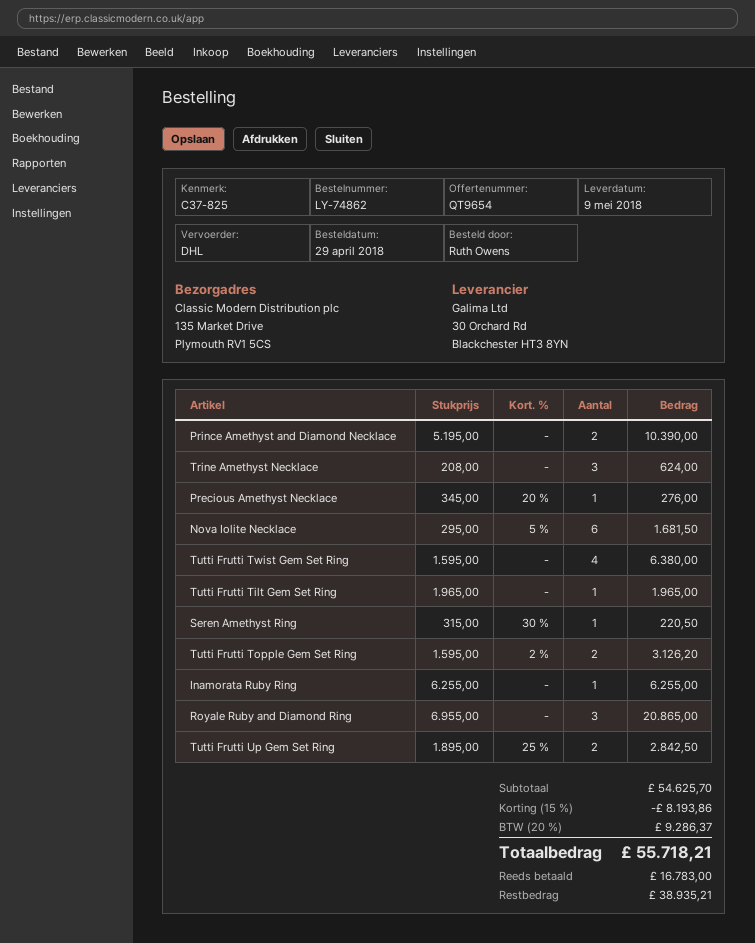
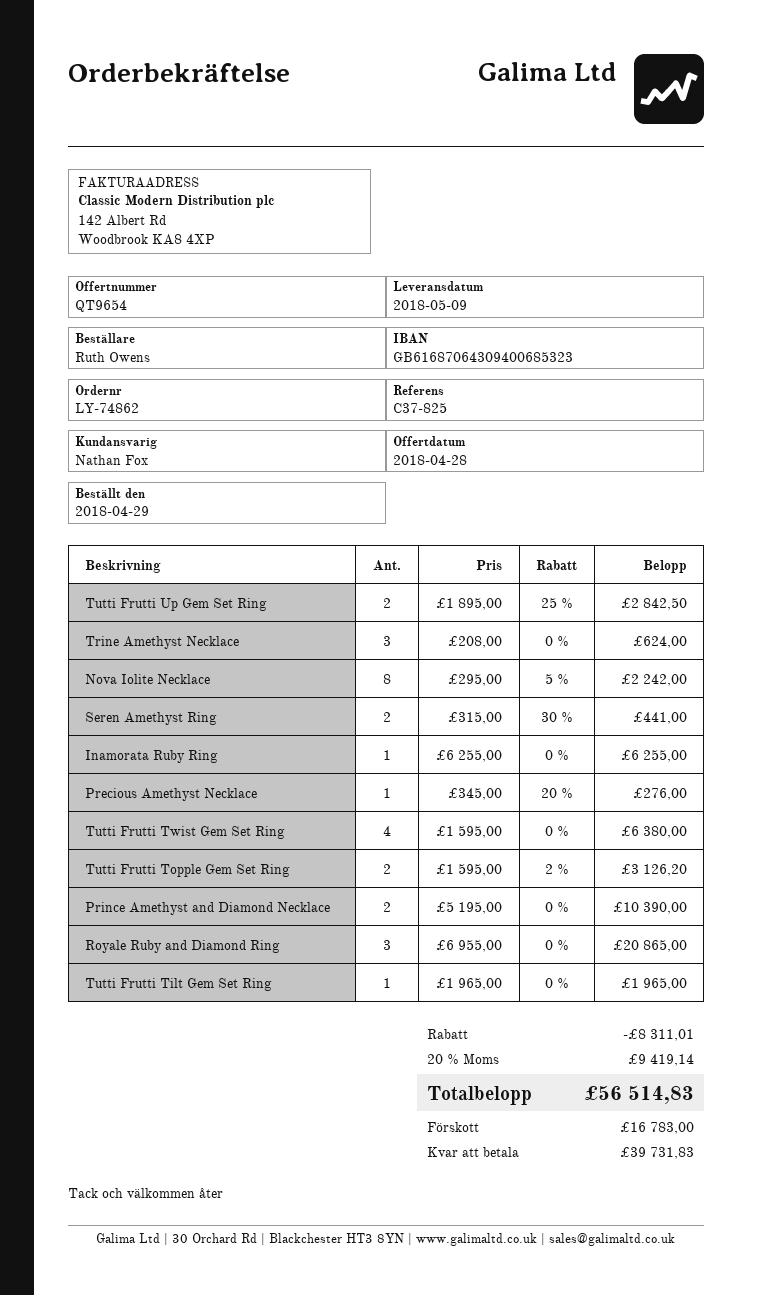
Nova Iolite Necklace: 6 x 295.00 - 5% = 1681.50 -> 8 x 295.00 - 5% = 2242.00
Seren Amethyst Ring: 1 x 315.00 - 30% = 220.50 -> 2 x 315.00 - 30% = 441.00
discount: 8193.86 -> 8311.01
tax: 20% = 9286.37 -> 20% = 9419.14
total: 55718.21 -> 56514.83
balance: 38935.21 -> 39731.83

